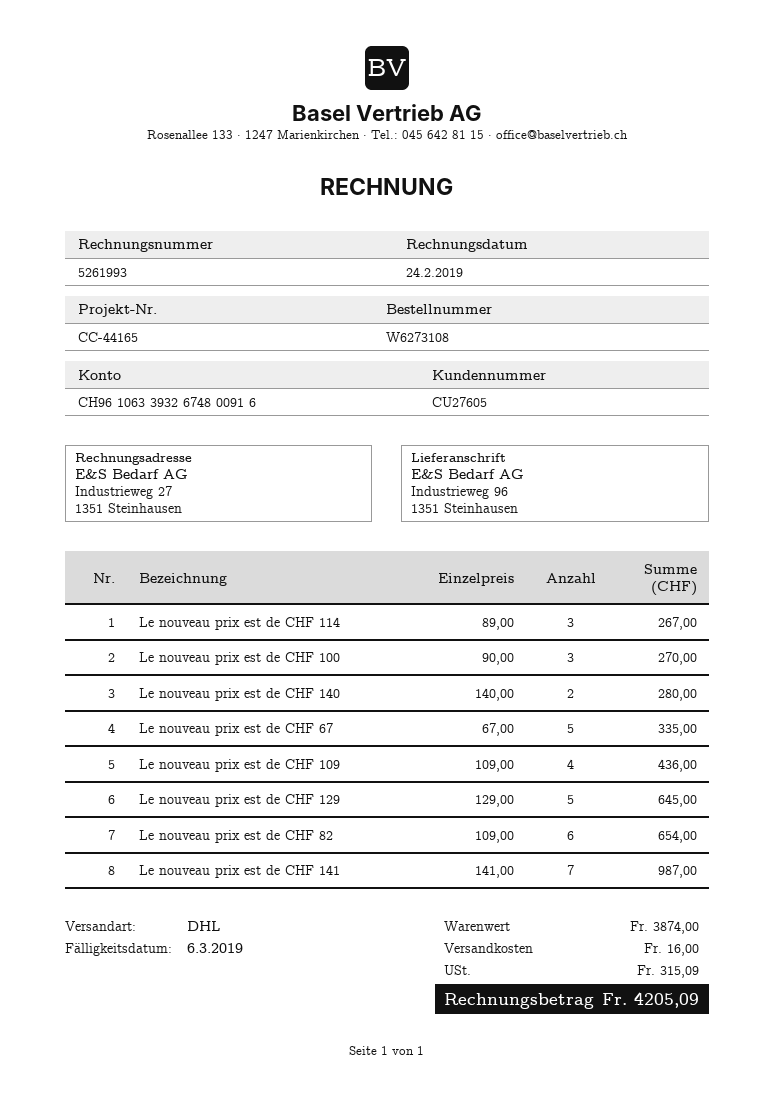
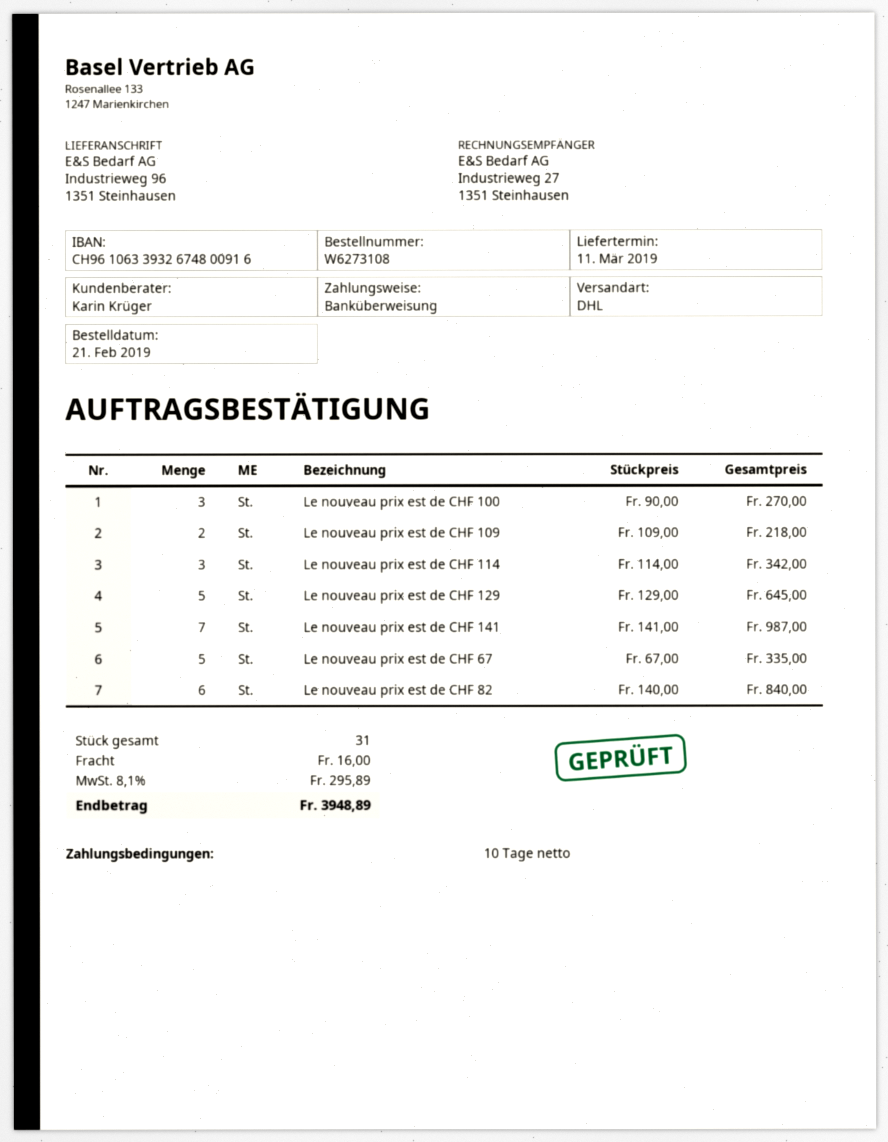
Le nouveau prix est de CHF 114: 3 x 89.00 = 267.00 -> 3 x 114.00 = 342.00
Le nouveau prix est de CHF 140: 2 x 140.00 = 280.00 -> none
Le nouveau prix est de CHF 109: 4 x 109.00 = 436.00 -> 2 x 109.00 = 218.00
Le nouveau prix est de CHF 82: 6 x 109.00 = 654.00 -> 6 x 140.00 = 840.00
tax: 315.09 -> 295.89
total: 4205.09 -> 3948.89

